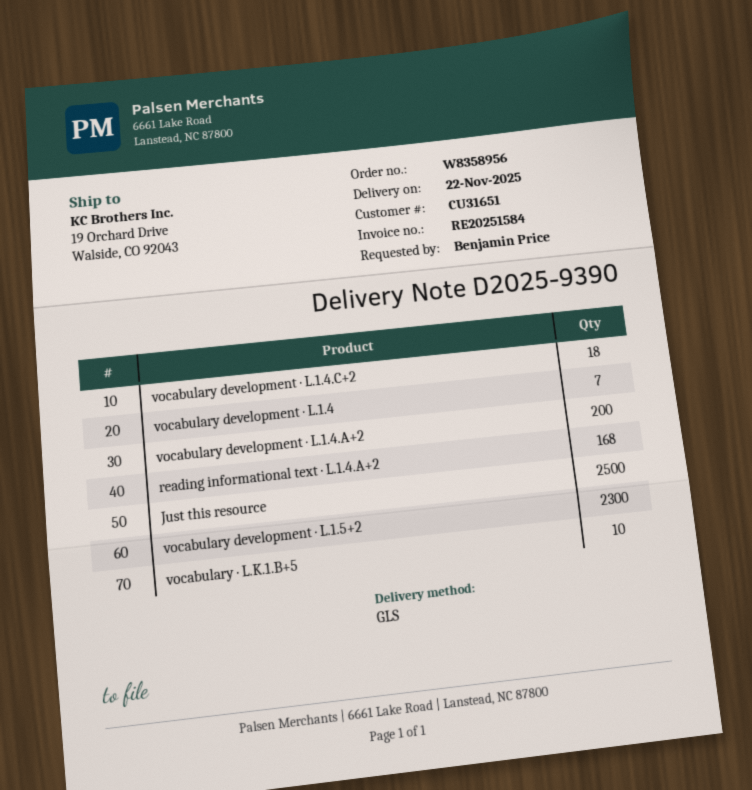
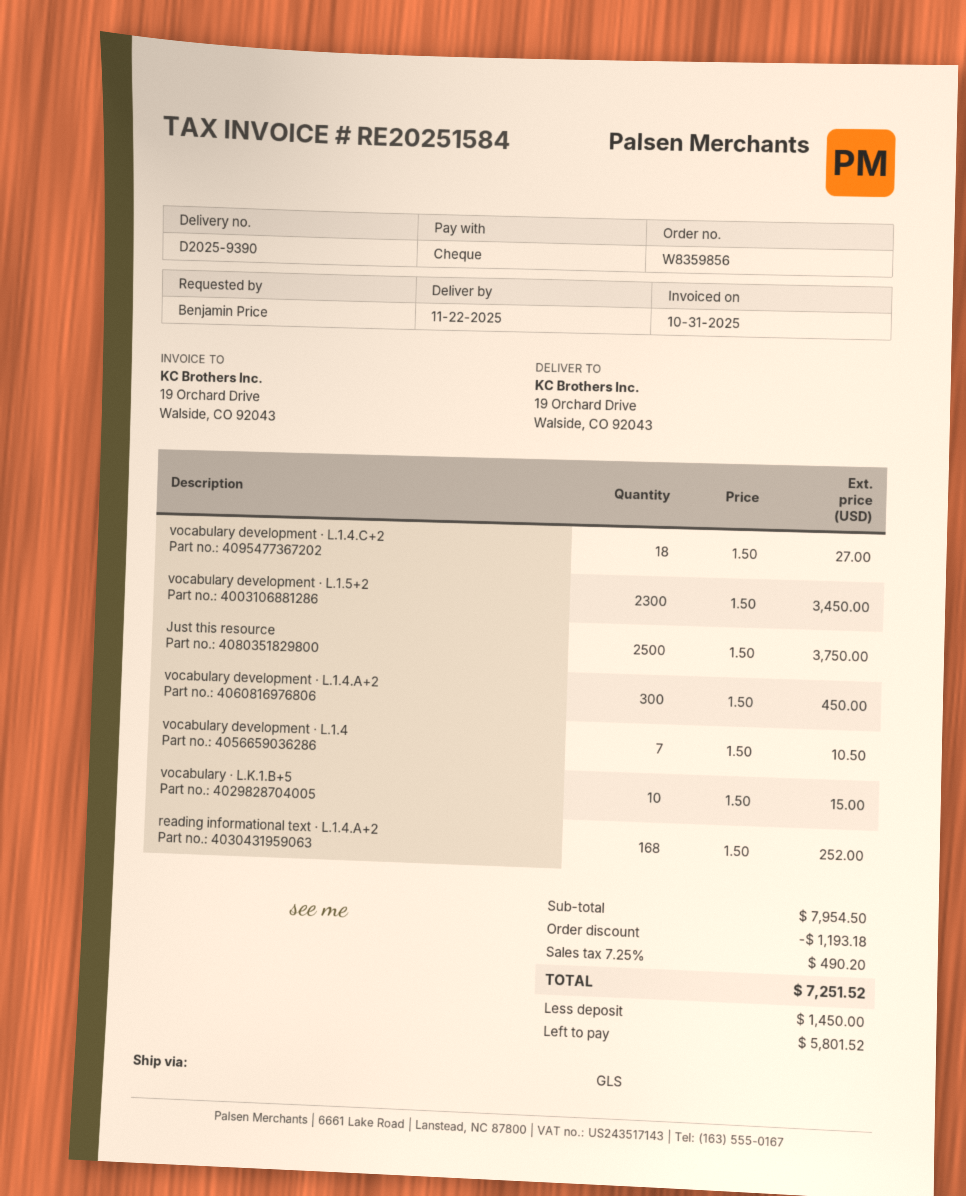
order number: W8358956 -> W8359856
vocabulary development · L.1.4.A+2: 200 -> 300

